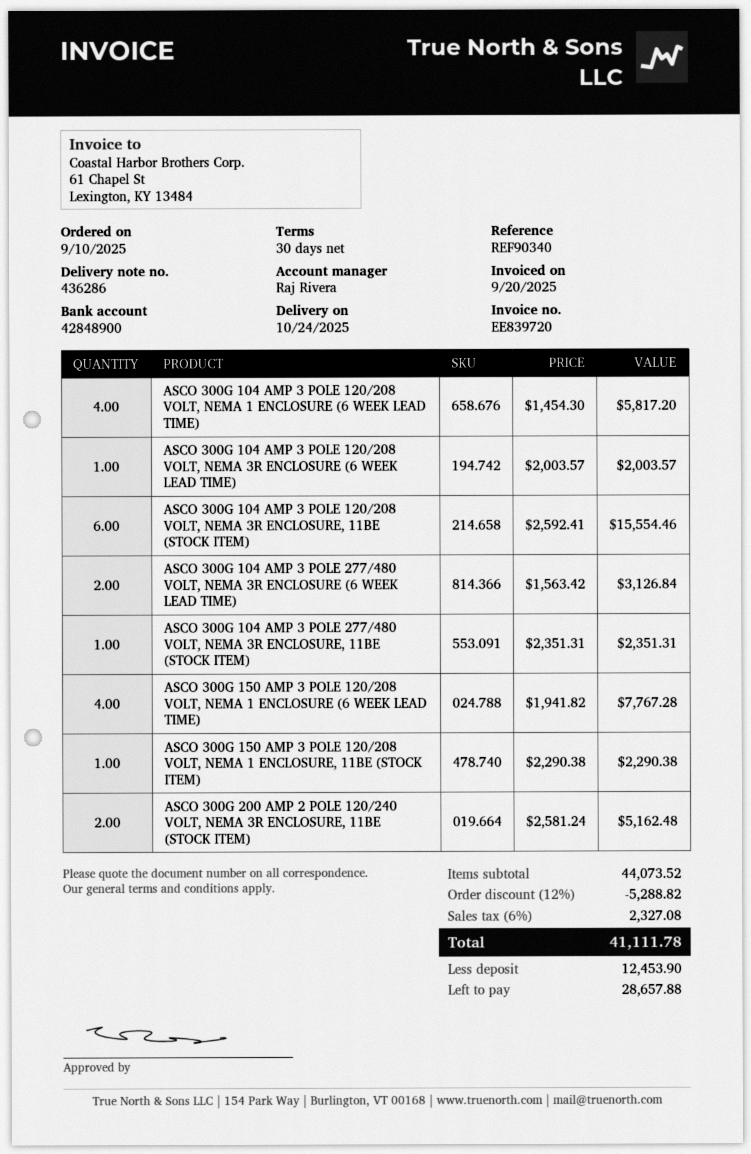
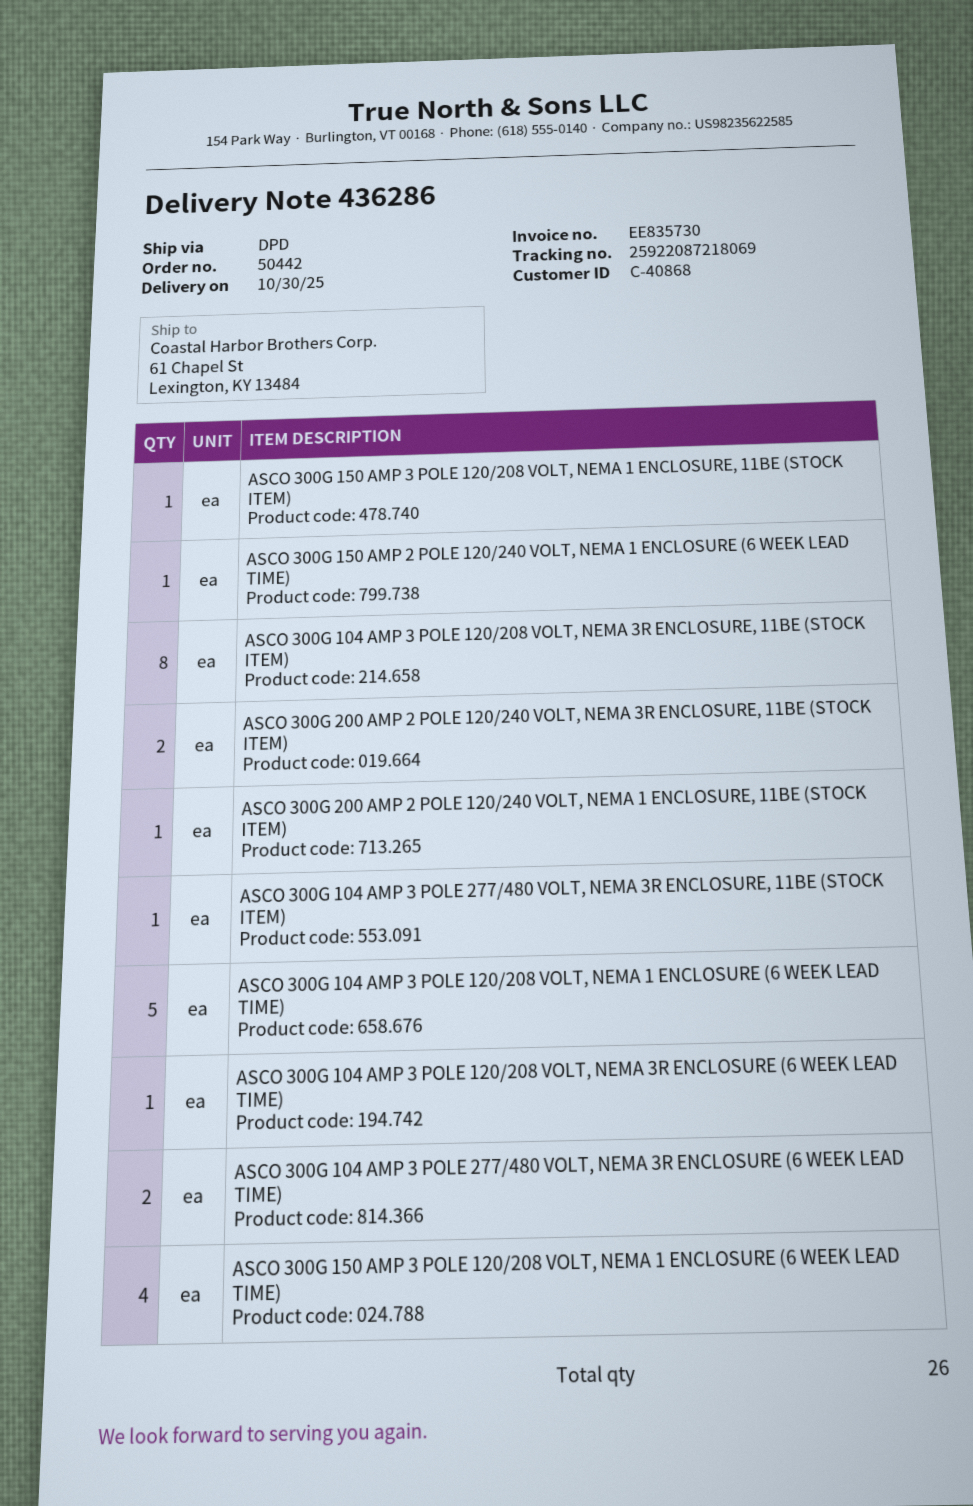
delivery date: 2025-10-24 -> 2025-10-30
invoice number: EE839720 -> EE835730
ASCO 300G 104 AMP 3 POLE 120/208 VOLT, NEMA 1 ENCLOSURE (6 WEEK LEAD TIME): 4 -> 5
ASCO 300G 104 AMP 3 POLE 120/208 VOLT, NEMA 3R ENCLOSURE, 11BE (STOCK ITEM): 6 -> 8
ASCO 300G 150 AMP 2 POLE 120/240 VOLT, NEMA 1 ENCLOSURE (6 WEEK LEAD TIME): none -> 1
ASCO 300G 200 AMP 2 POLE 120/240 VOLT, NEMA 1 ENCLOSURE, 11BE (STOCK ITEM): none -> 1

